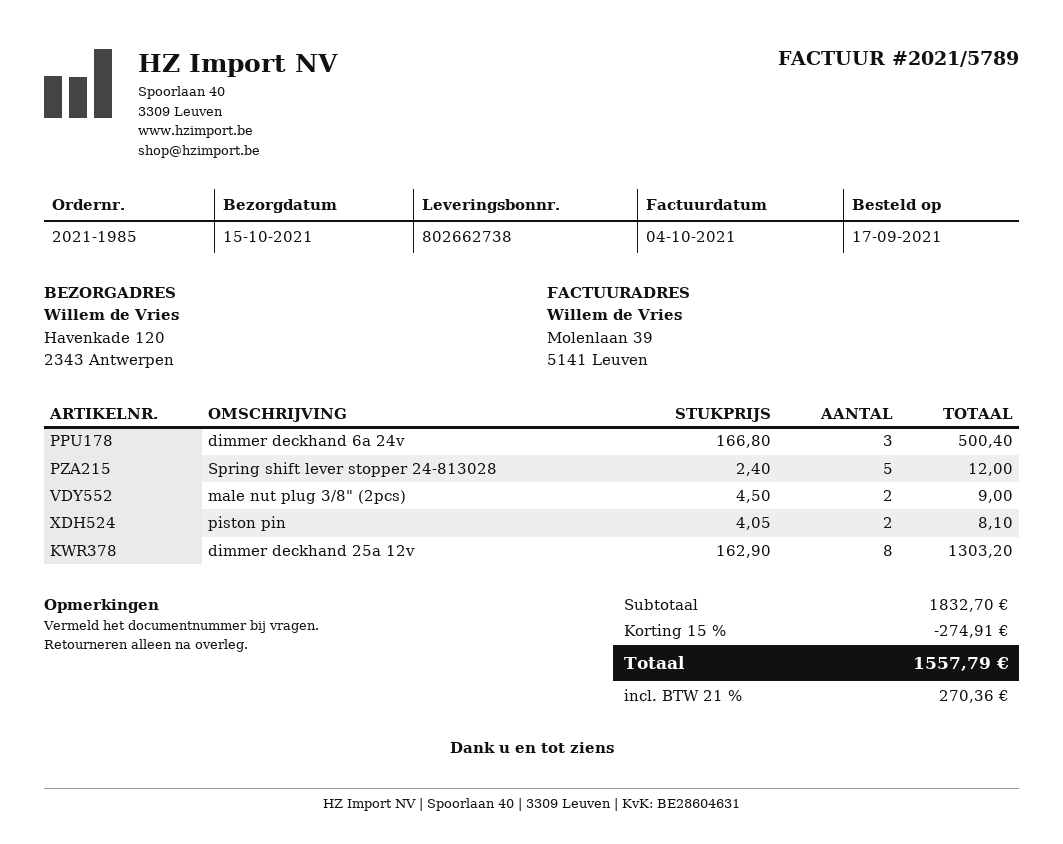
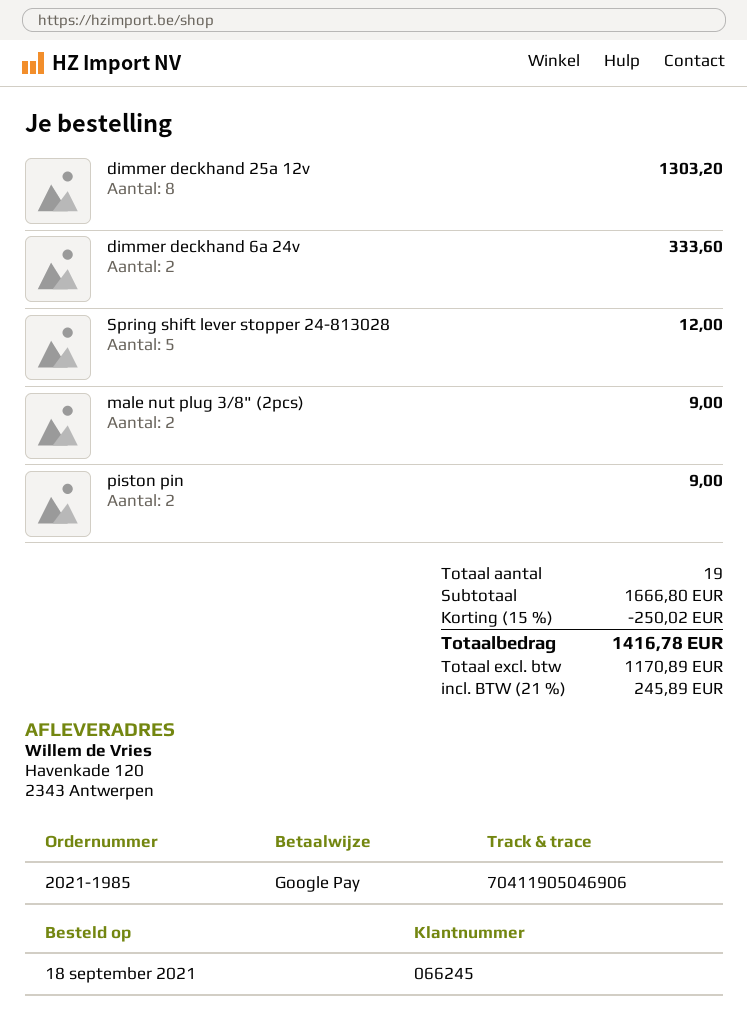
order date: 2021-09-17 -> 2021-09-18
dimmer deckhand 6a 24v: 3 for 500.40 -> 2 for 333.60
piston pin: 2 for 8.10 -> 2 for 9.00
subtotal: 1832.70 -> 1666.80
discount: 15% = 274.91 -> 15% = 250.02
tax: 21% = 270.36 -> 21% = 245.89
total: 1557.79 -> 1416.78

